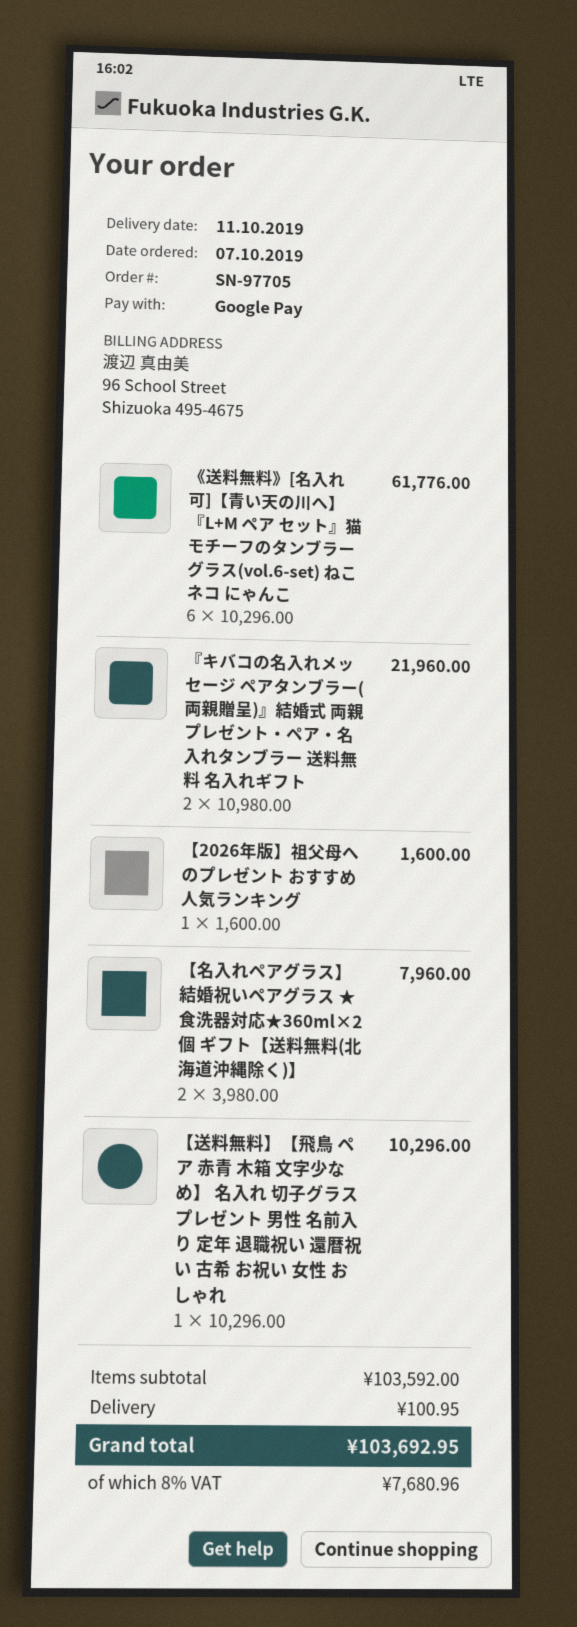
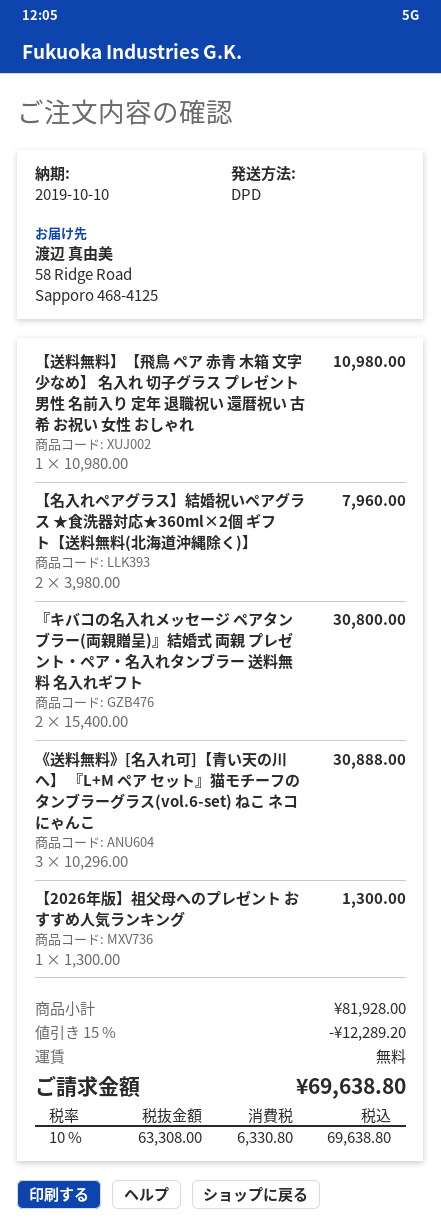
delivery date: 2019-10-11 -> 2019-10-10
《送料無料》[名入れ可]【青い天の川へ】 『L+M ペア セット』猫モチーフのタンブラーグラス(vol.6-set) ねこ ネコ にゃんこ: 6 x 10296.00 = 61776.00 -> 3 x 10296.00 = 30888.00
『キバコの名入れメッセージ ペアタンブラー(両親贈呈)』結婚式 両親 プレゼント・ペア・名入れタンブラー 送料無料 名入れギフト: 2 x 10980.00 = 21960.00 -> 2 x 15400.00 = 30800.00
【2026年版】祖父母へのプレゼント おすすめ人気ランキング: 1 x 1600.00 = 1600.00 -> 1 x 1300.00 = 1300.00
【送料無料】【飛鳥 ペア 赤青 木箱 文字少なめ】 名入れ 切子グラス プレゼント 男性 名前入り 定年 退職祝い 還暦祝い 古希 お祝い 女性 おしゃれ: 1 x 10296.00 = 10296.00 -> 1 x 10980.00 = 10980.00
subtotal: 103592.00 -> 81928.00
discount: none -> 15% = 12289.20
shipping: 100.95 -> 0.00
tax: 8% = 7680.96 -> 10% = 6330.80
total: 103692.95 -> 69638.80

